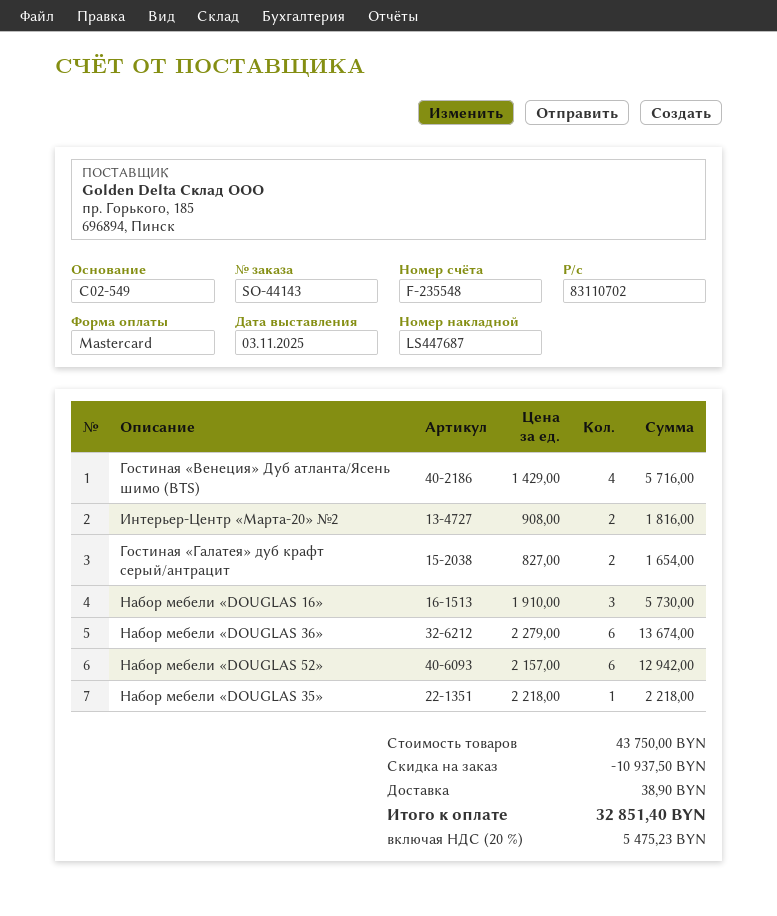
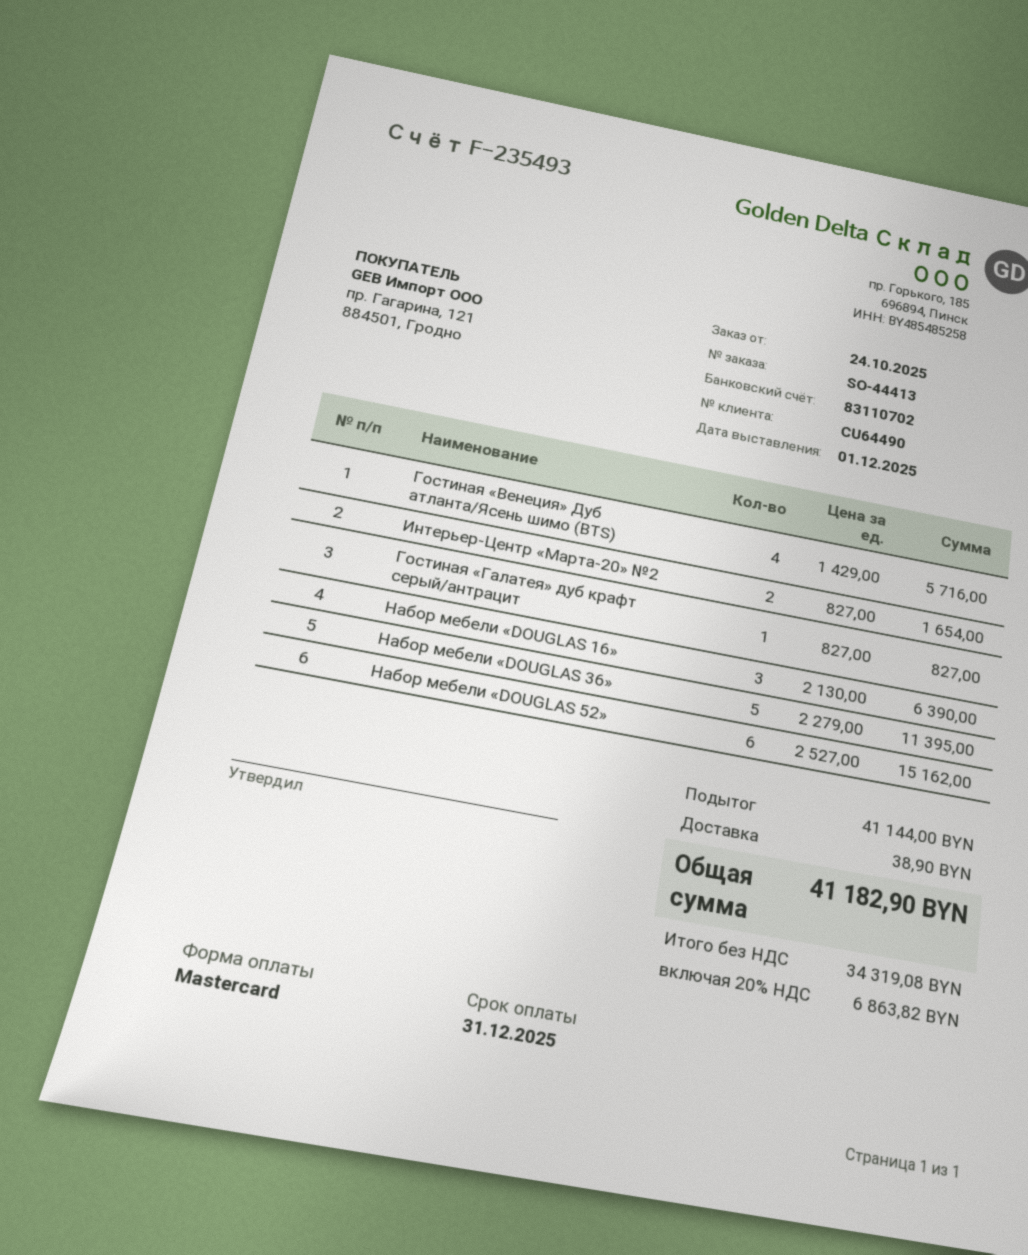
order number: SO-44143 -> SO-44413
invoice number: F-235548 -> F-235493
invoice date: 2025-11-03 -> 2025-12-01
Интерьер-Центр «Марта-20» №2: 2 x 908.00 = 1816.00 -> 2 x 827.00 = 1654.00
Гостиная «Галатея» дуб крафт серый/антрацит: 2 x 827.00 = 1654.00 -> 1 x 827.00 = 827.00
Набор мебели «DOUGLAS 16»: 3 x 1910.00 = 5730.00 -> 3 x 2130.00 = 6390.00
Набор мебели «DOUGLAS 36»: 6 x 2279.00 = 13674.00 -> 5 x 2279.00 = 11395.00
Набор мебели «DOUGLAS 52»: 6 x 2157.00 = 12942.00 -> 6 x 2527.00 = 15162.00
Набор мебели «DOUGLAS 35»: 1 x 2218.00 = 2218.00 -> none
subtotal: 43750.00 -> 41144.00
discount: 10937.50 -> none
tax: 20% = 5475.23 -> 20% = 6863.82
total: 32851.40 -> 41182.90

